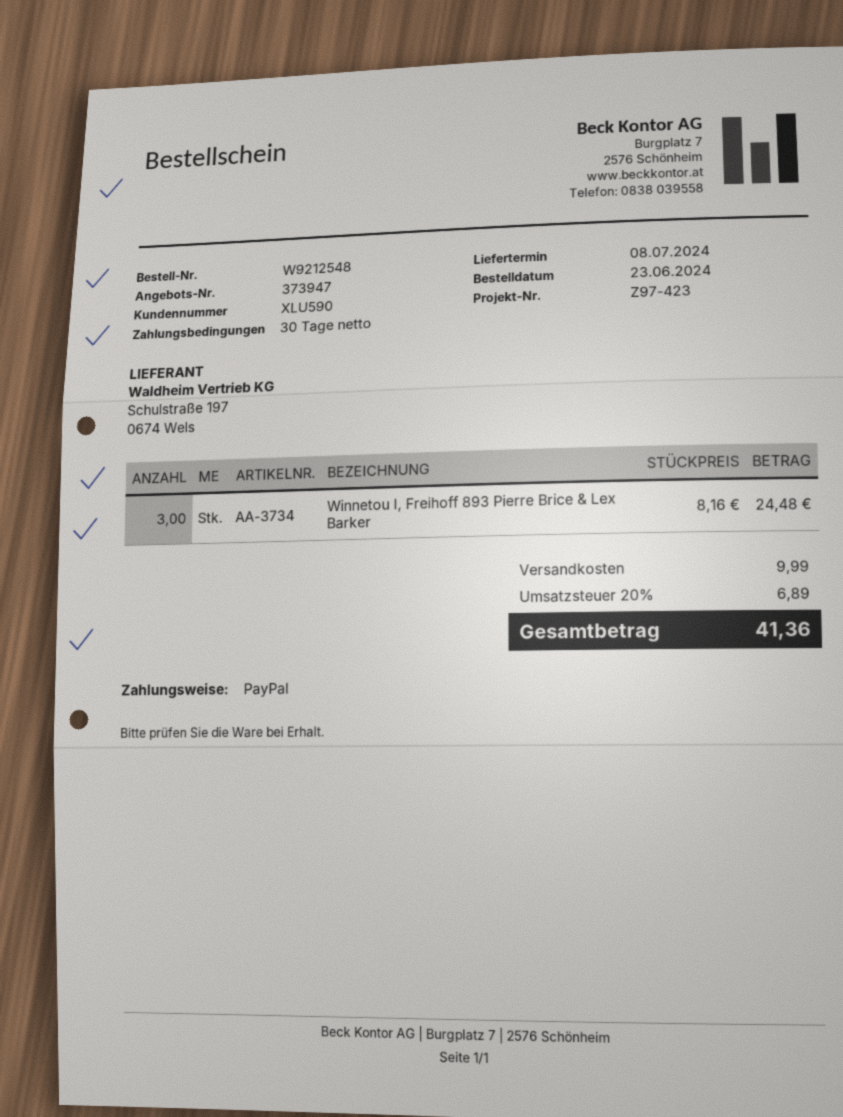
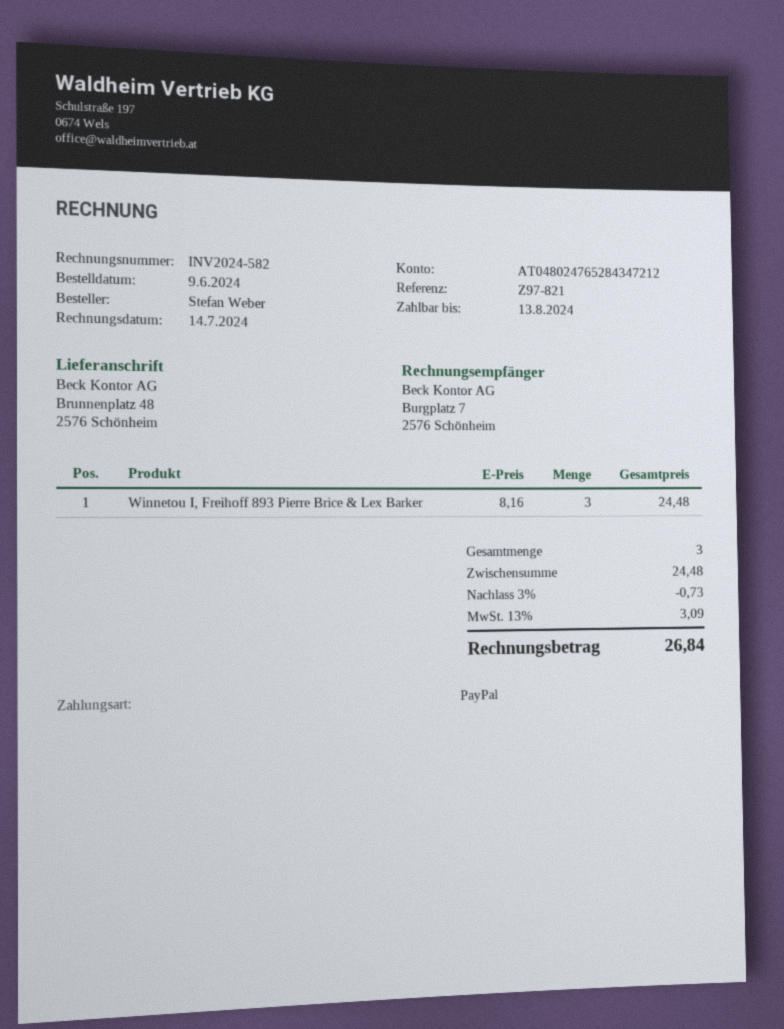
order date: 2024-06-23 -> 2024-06-09
reference: Z97-423 -> Z97-821
discount: none -> 3% = 0.73
shipping: 9.99 -> none
tax: 20% = 6.89 -> 13% = 3.09
total: 41.36 -> 26.84

